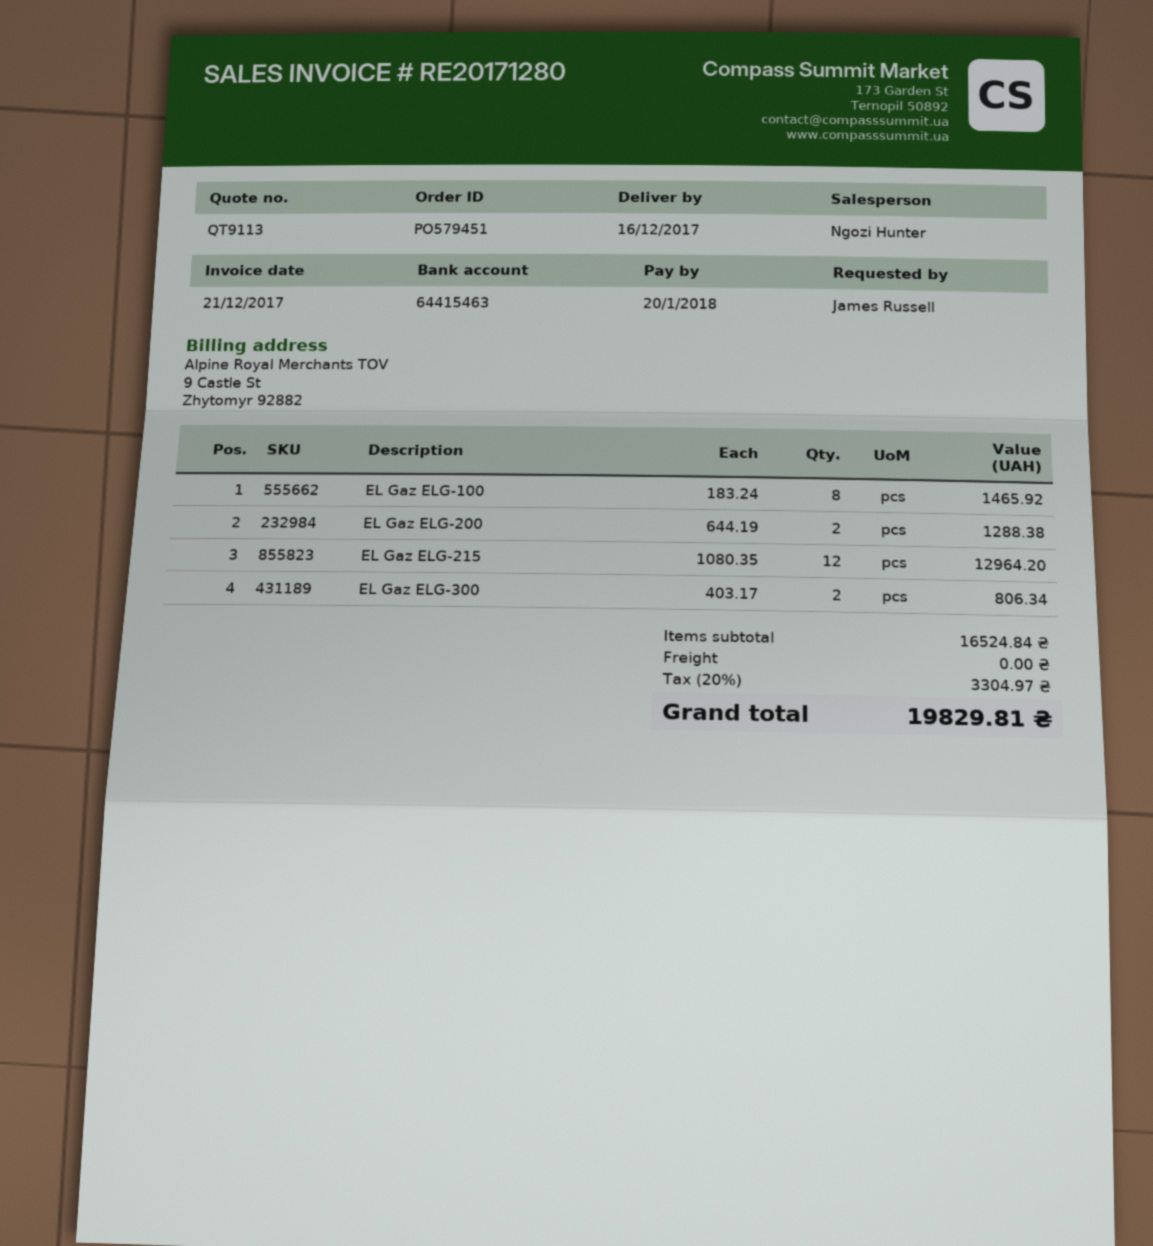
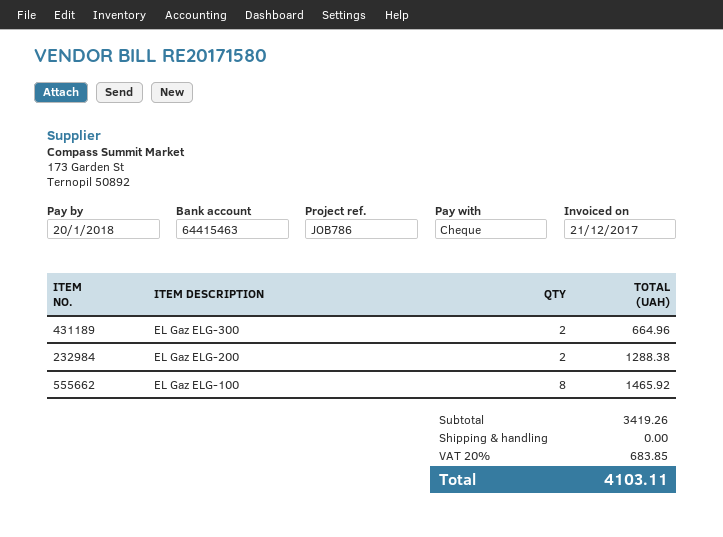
invoice number: RE20171280 -> RE20171580
EL Gaz ELG-215: 12 for 12964.20 -> none
EL Gaz ELG-300: 2 for 806.34 -> 2 for 664.96
subtotal: 16524.84 -> 3419.26
tax: 20% = 3304.97 -> 20% = 683.85
total: 19829.81 -> 4103.11

